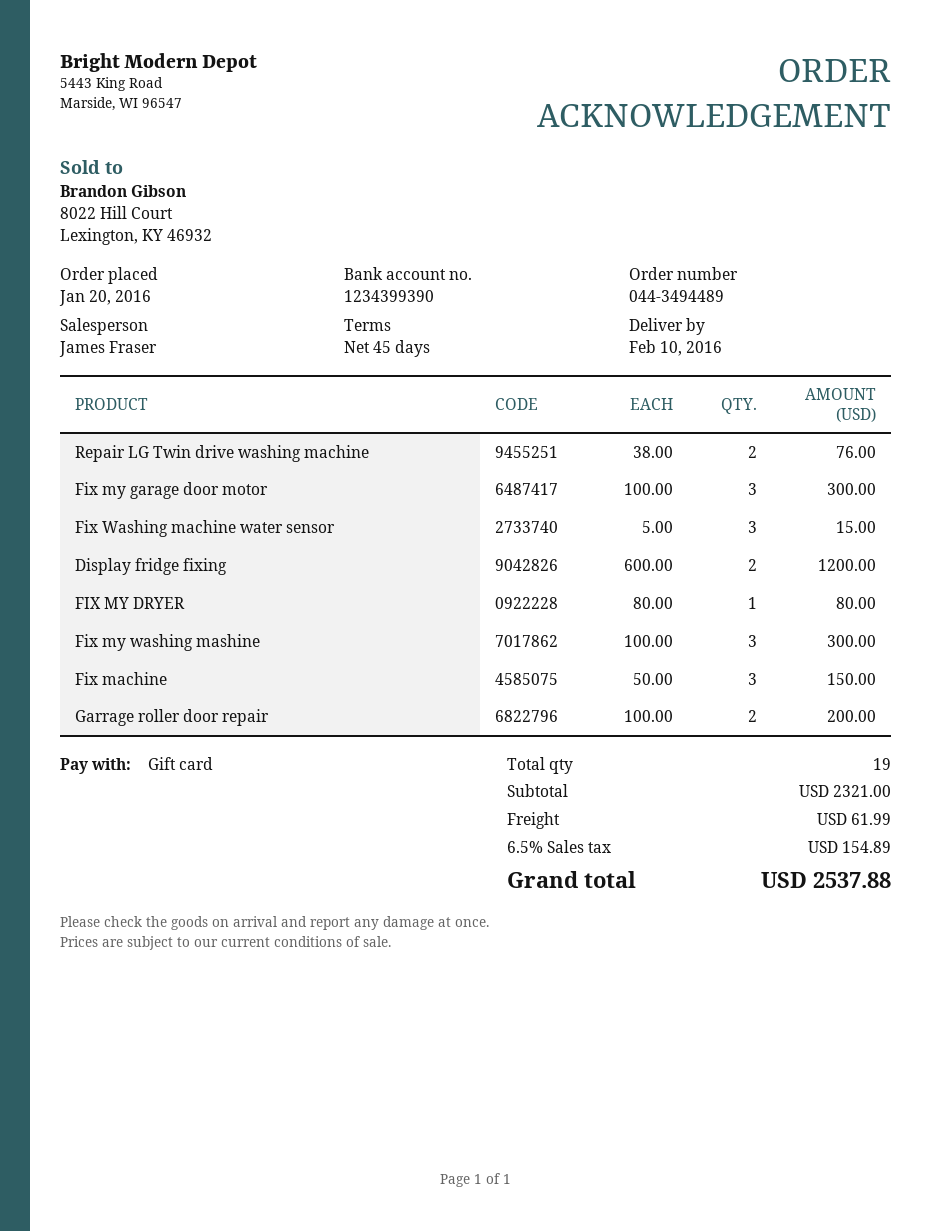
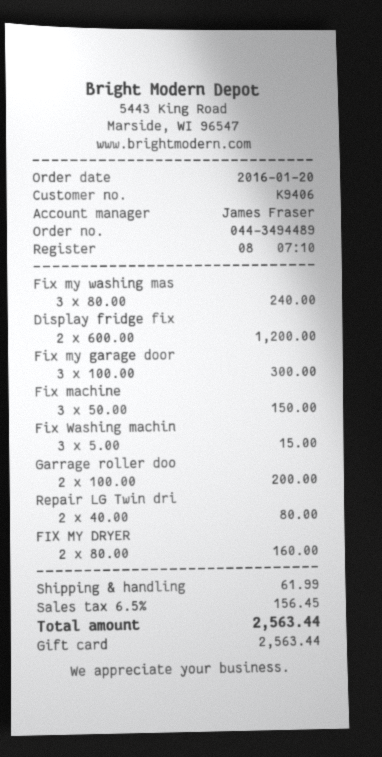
Repair LG Twin drive washing machine: 2 x 38.00 = 76.00 -> 2 x 40.00 = 80.00
FIX MY DRYER: 1 x 80.00 = 80.00 -> 2 x 80.00 = 160.00
Fix my washing mashine: 3 x 100.00 = 300.00 -> 3 x 80.00 = 240.00
tax: 6.5% = 154.89 -> 6.5% = 156.45
total: 2537.88 -> 2563.44

